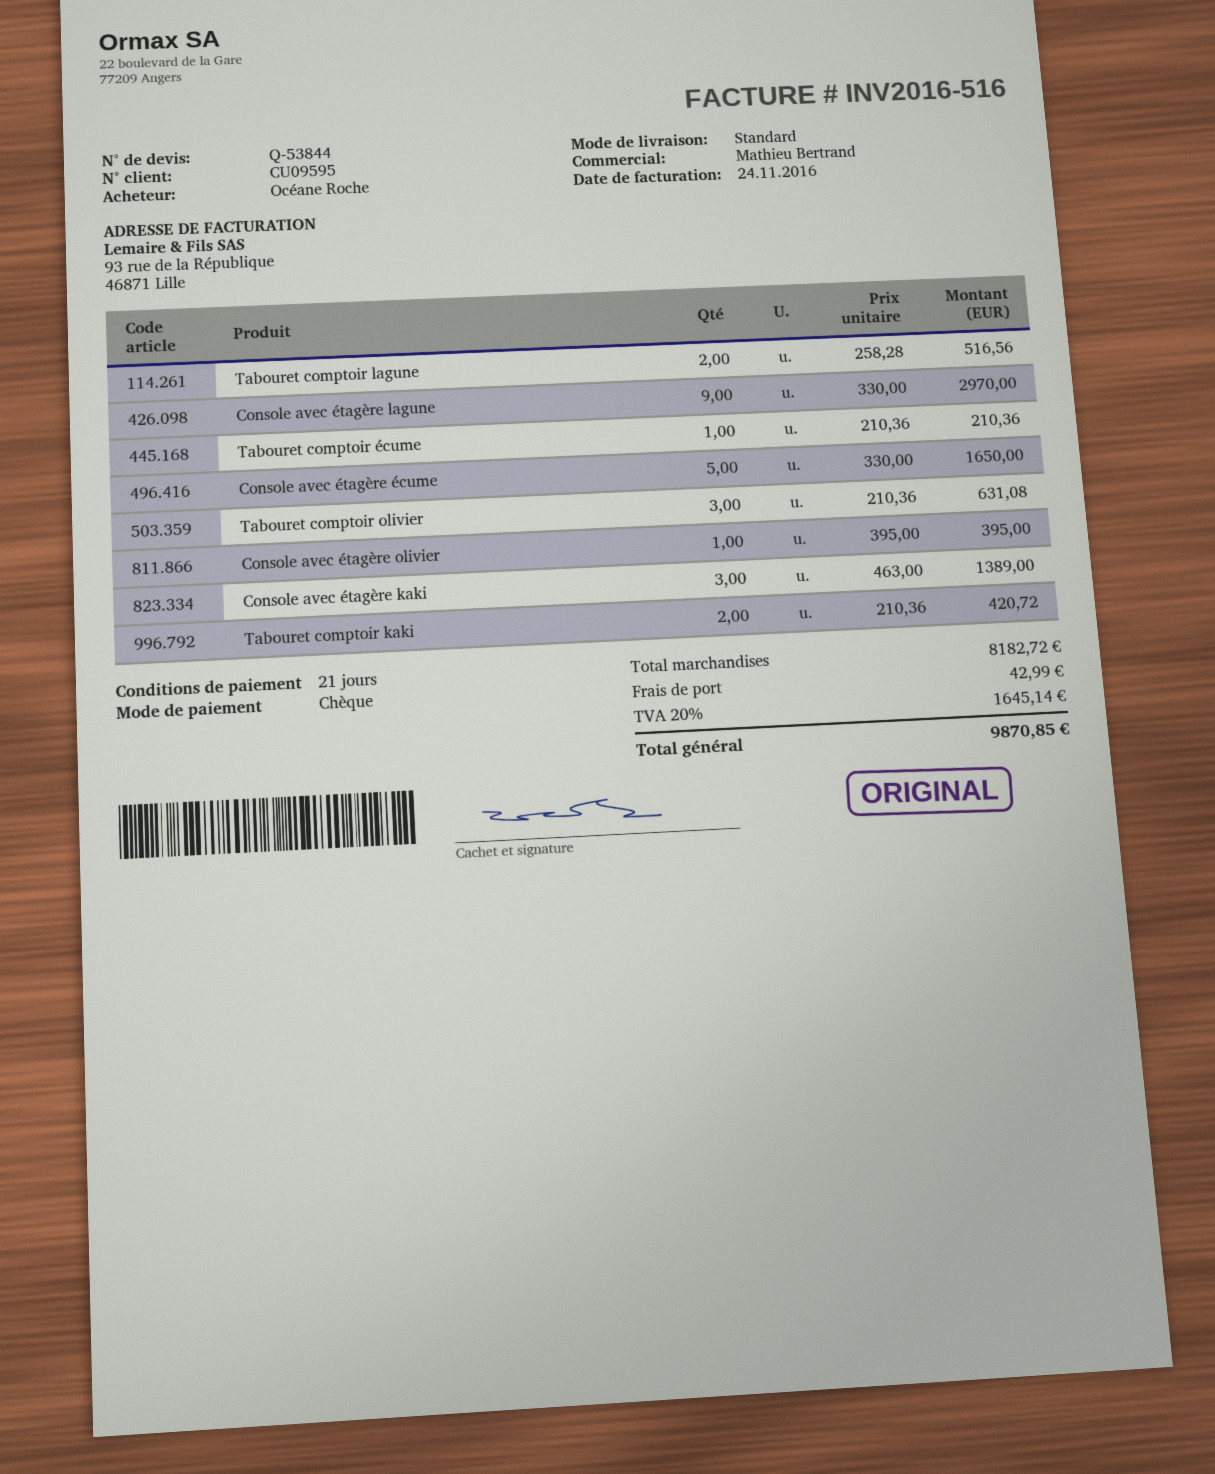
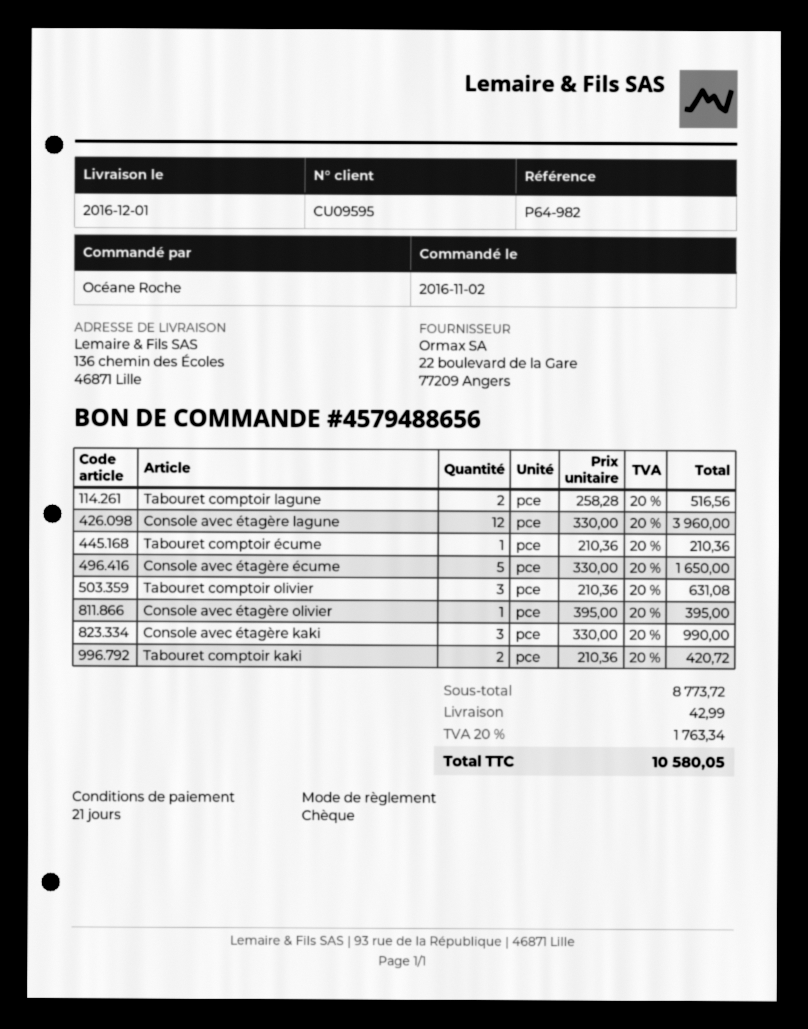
Console avec étagère lagune: 9 x 330.00 = 2970.00 -> 12 x 330.00 = 3960.00
Console avec étagère kaki: 3 x 463.00 = 1389.00 -> 3 x 330.00 = 990.00
subtotal: 8182.72 -> 8773.72
tax: 20% = 1645.14 -> 20% = 1763.34
total: 9870.85 -> 10580.05

